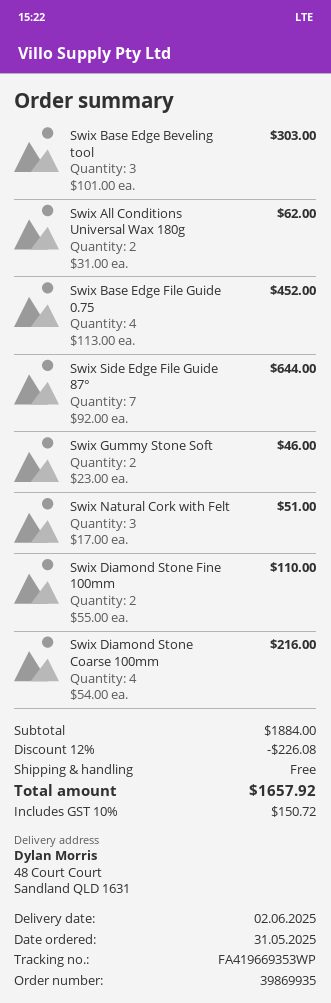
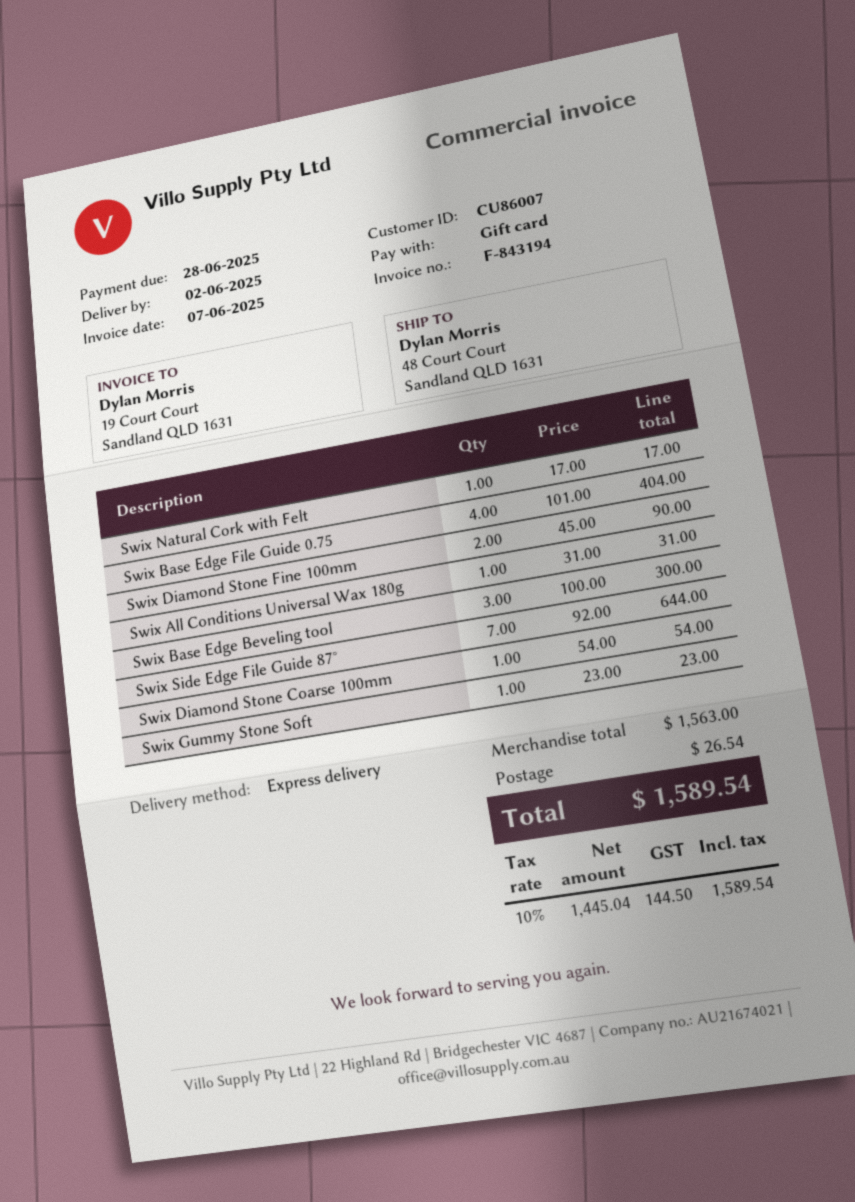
Swix Base Edge Beveling tool: 3 x 101.00 = 303.00 -> 3 x 100.00 = 300.00
Swix All Conditions Universal Wax 180g: 2 x 31.00 = 62.00 -> 1 x 31.00 = 31.00
Swix Base Edge File Guide 0.75: 4 x 113.00 = 452.00 -> 4 x 101.00 = 404.00
Swix Gummy Stone Soft: 2 x 23.00 = 46.00 -> 1 x 23.00 = 23.00
Swix Natural Cork with Felt: 3 x 17.00 = 51.00 -> 1 x 17.00 = 17.00
Swix Diamond Stone Fine 100mm: 2 x 55.00 = 110.00 -> 2 x 45.00 = 90.00
Swix Diamond Stone Coarse 100mm: 4 x 54.00 = 216.00 -> 1 x 54.00 = 54.00
subtotal: 1884.00 -> 1563.00
discount: 12% = 226.08 -> none
shipping: 0.00 -> 26.54
tax: 10% = 150.72 -> 10% = 144.50
total: 1657.92 -> 1589.54

